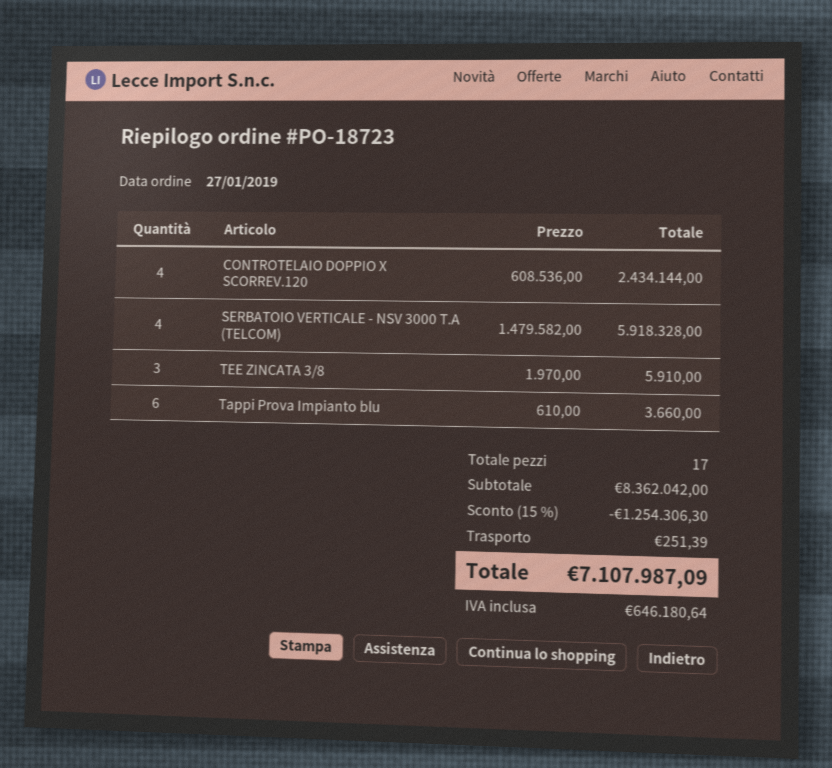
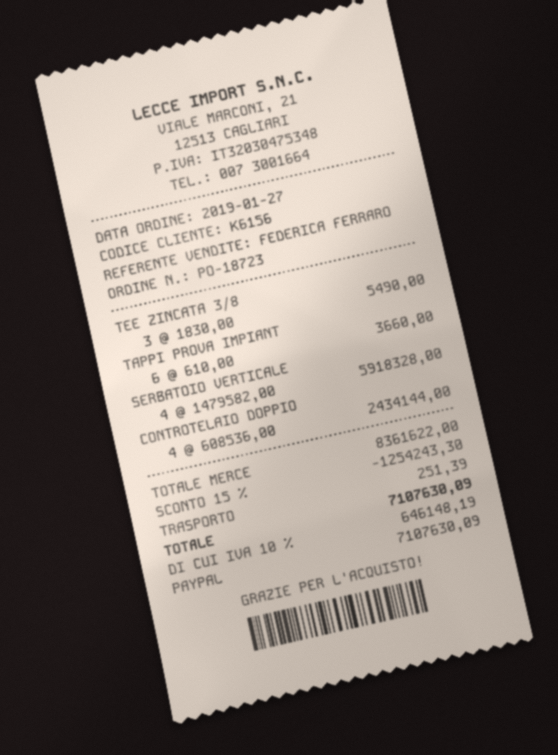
TEE ZINCATA 3/8: 3 x 1970.00 = 5910.00 -> 3 x 1830.00 = 5490.00
subtotal: 8362042.00 -> 8361622.00
discount: 15% = 1254306.30 -> 15% = 1254243.30
tax: 646180.64 -> 646148.19
total: 7107987.09 -> 7107630.09

